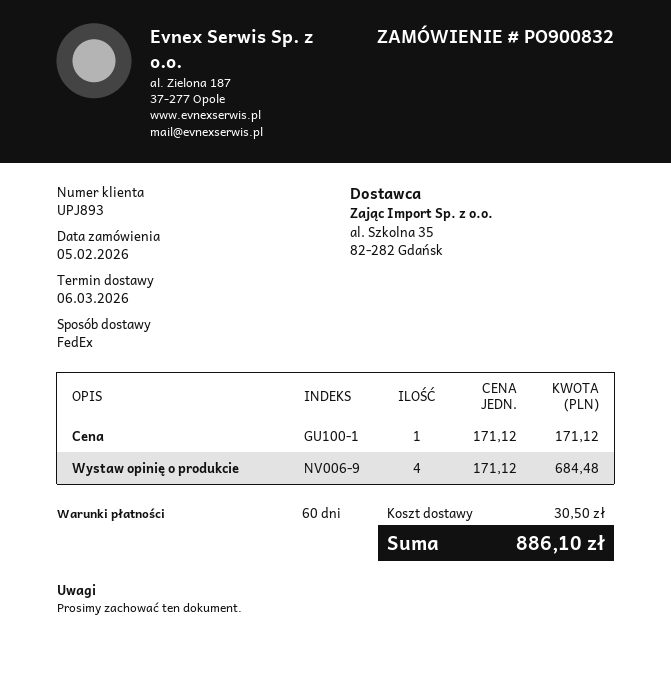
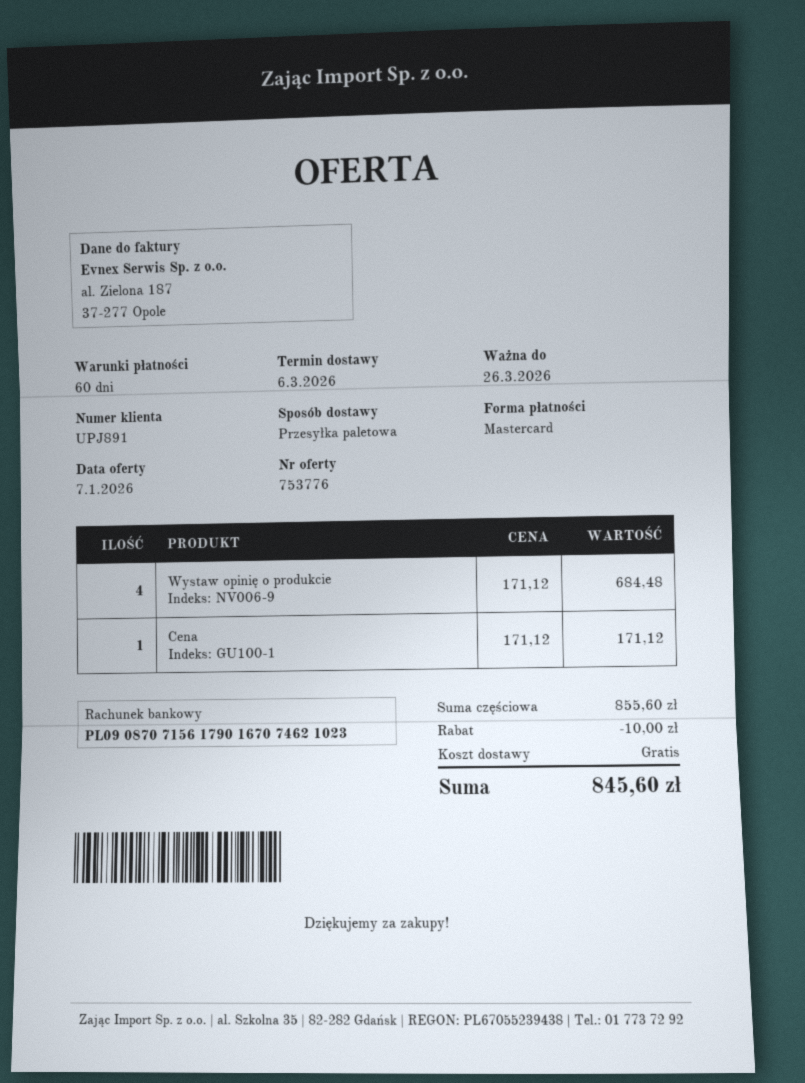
customer number: UPJ893 -> UPJ891
shipping method: FedEx -> pallet freight
discount: none -> 10.00
shipping: 30.50 -> 0.00
total: 886.10 -> 845.60

